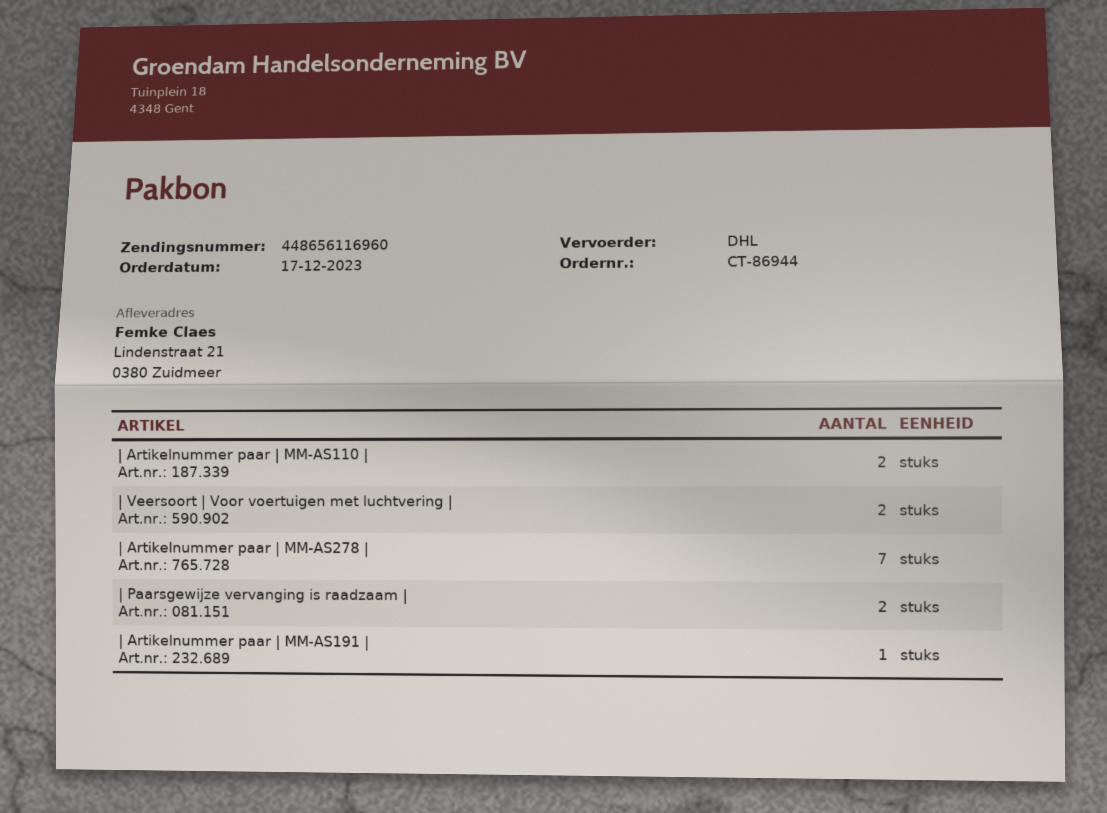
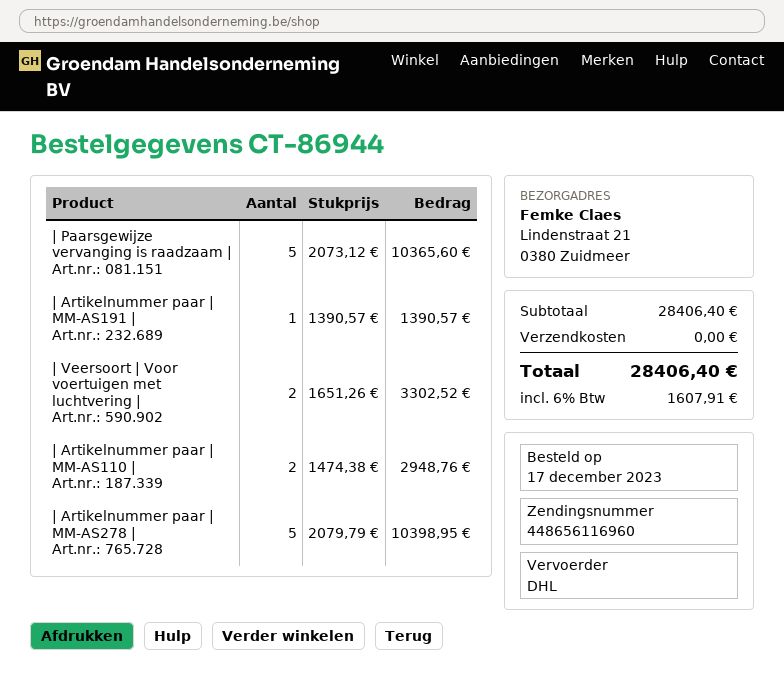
| Artikelnummer paar | MM-AS278 |: 7 -> 5
| Paarsgewijze vervanging is raadzaam |: 2 -> 5

